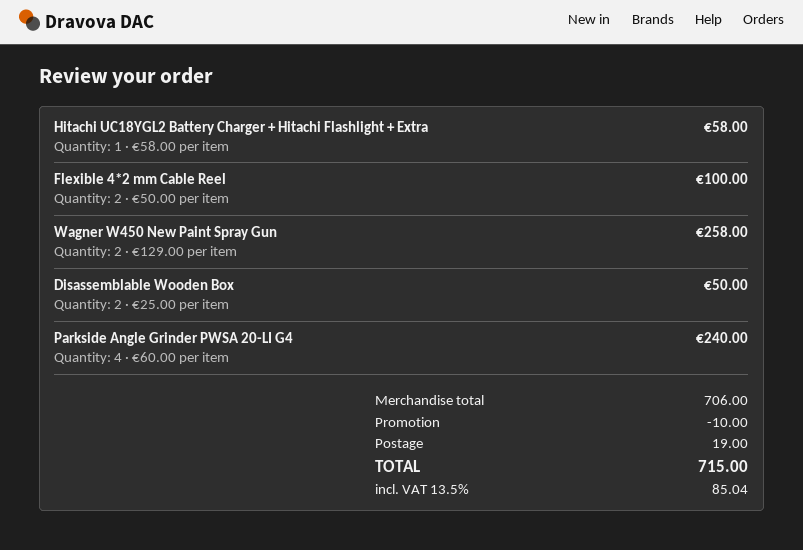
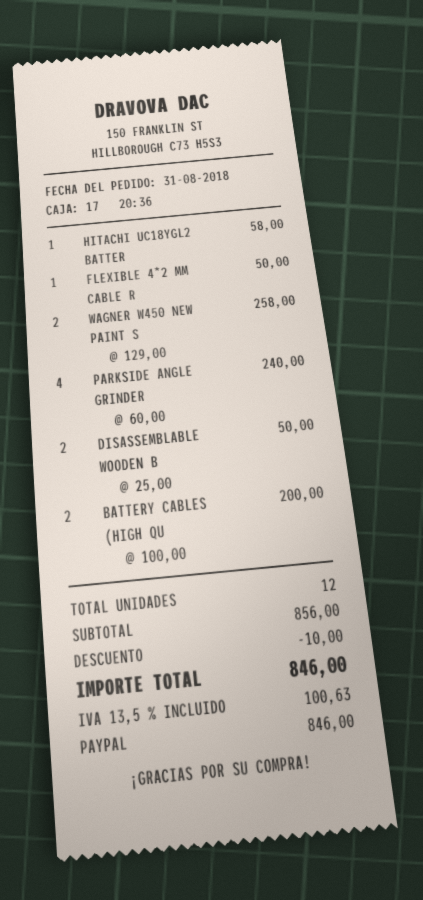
Flexible 4*2 mm Cable Reel: 2 x 50.00 = 100.00 -> 1 x 50.00 = 50.00
BATTERY CABLES (HIGH QU: none -> 2 x 100.00 = 200.00
subtotal: 706.00 -> 856.00
shipping: 19.00 -> none
tax: 13.5% = 85.04 -> 13.5% = 100.63
total: 715.00 -> 846.00

